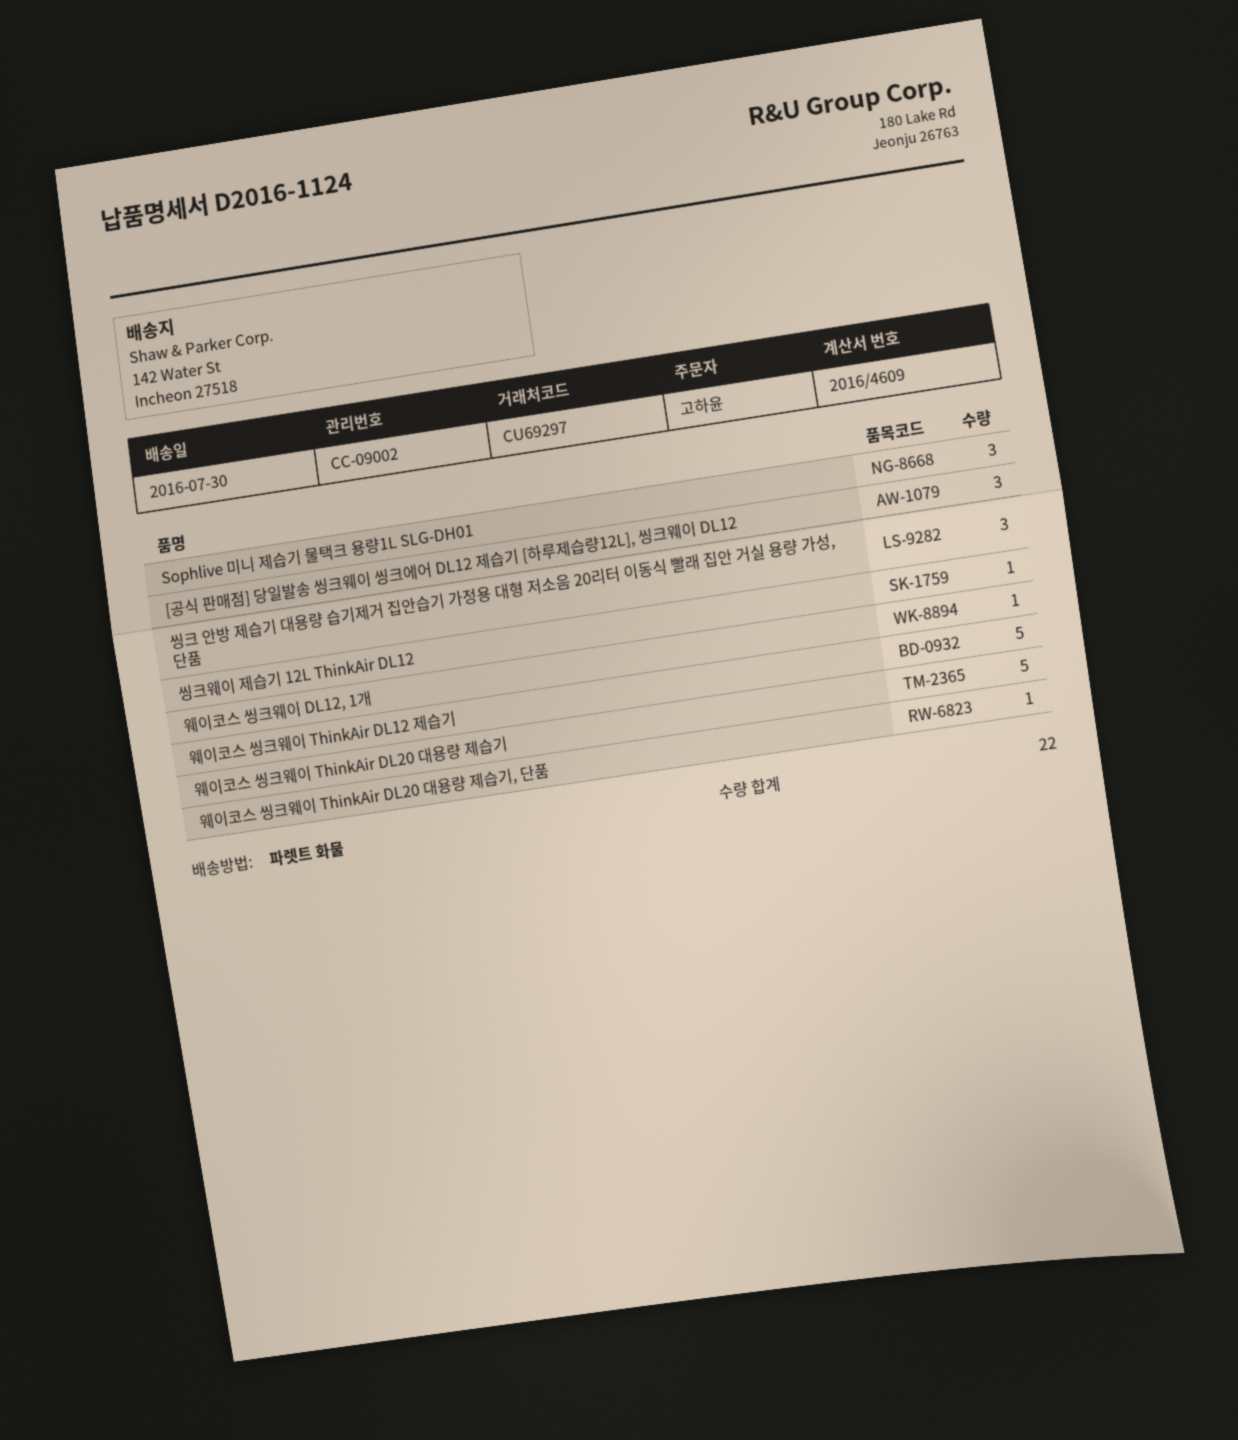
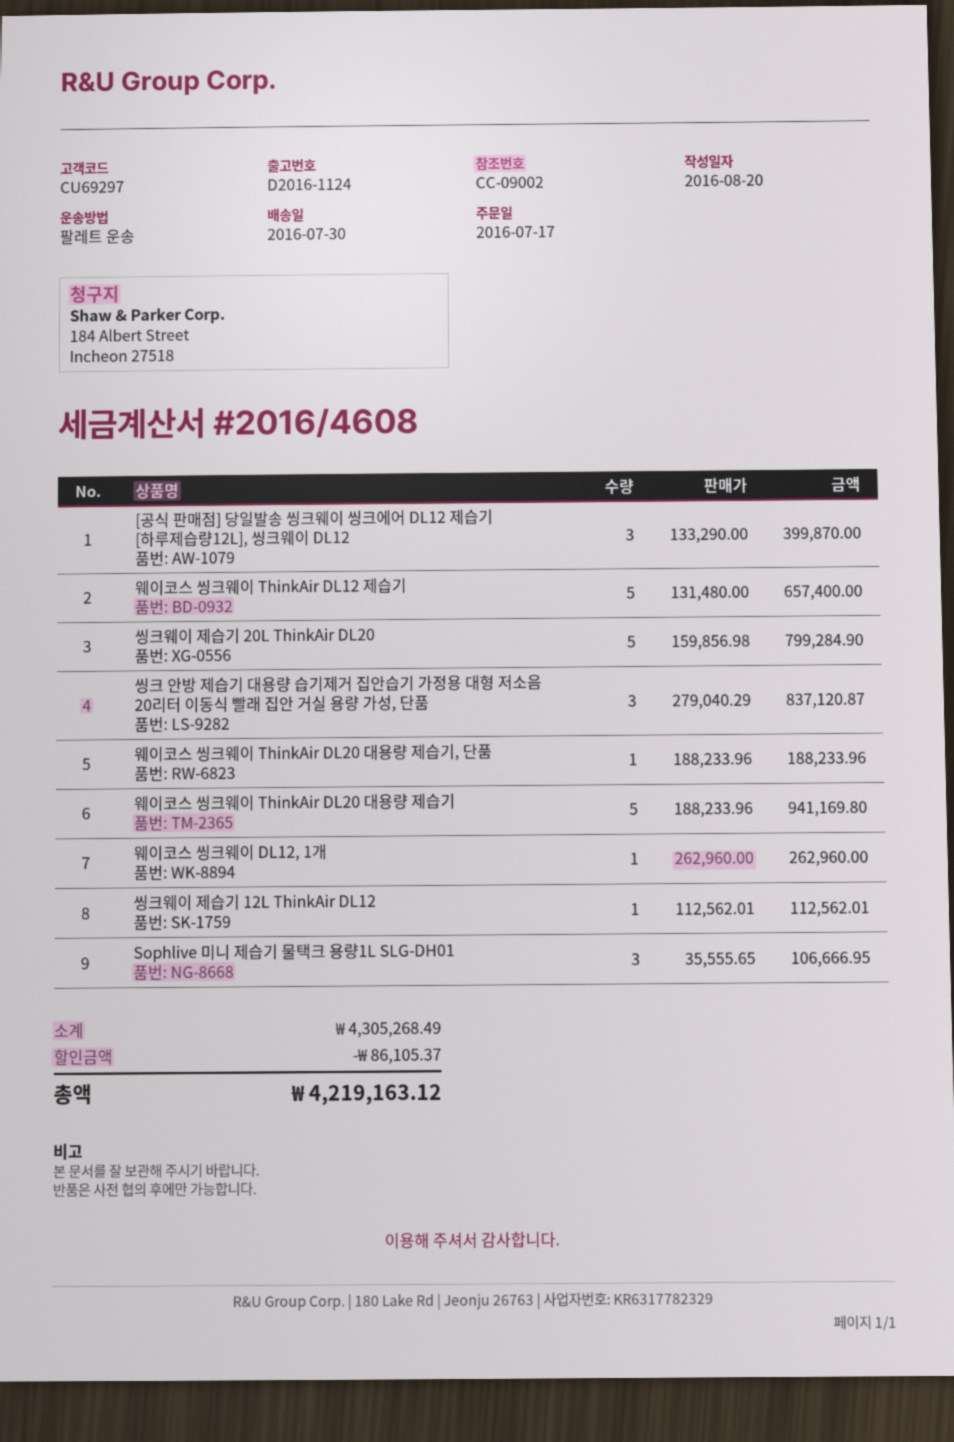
invoice number: 2016/4609 -> 2016/4608
씽크웨이 제습기 20L ThinkAir DL20: none -> 5

